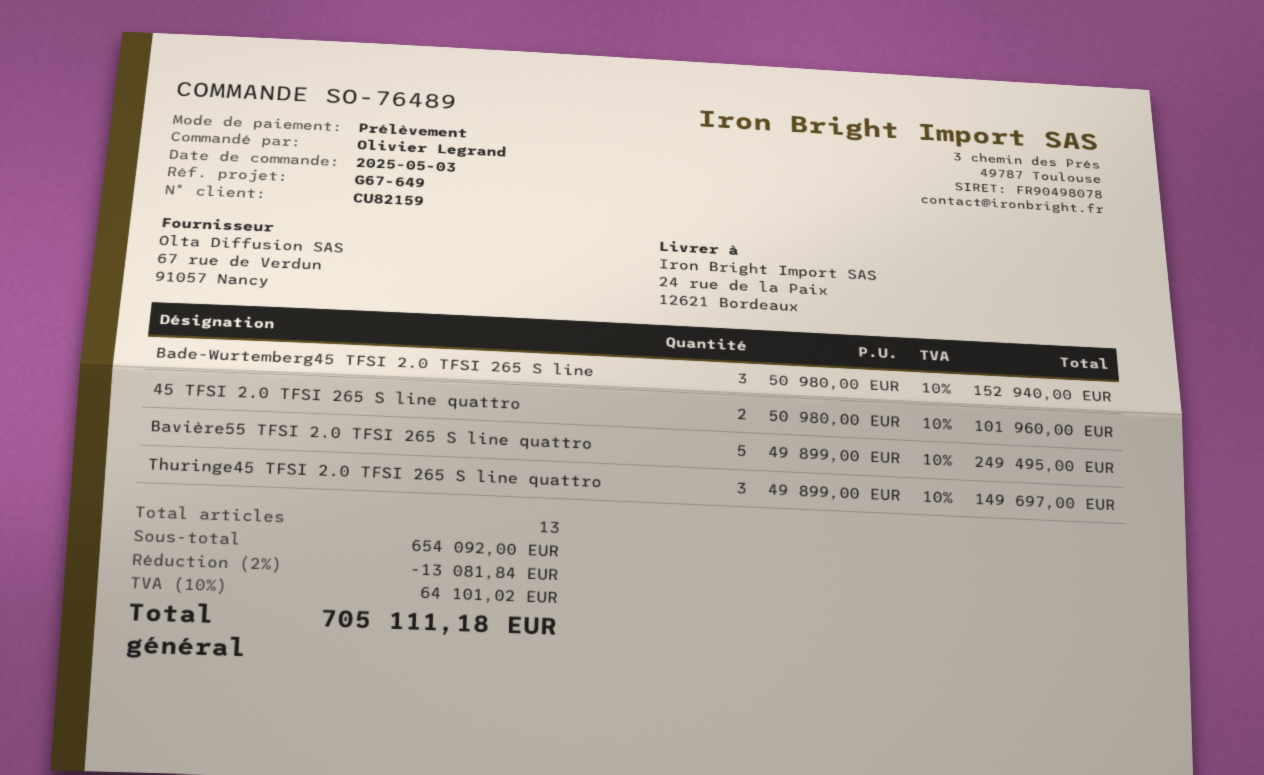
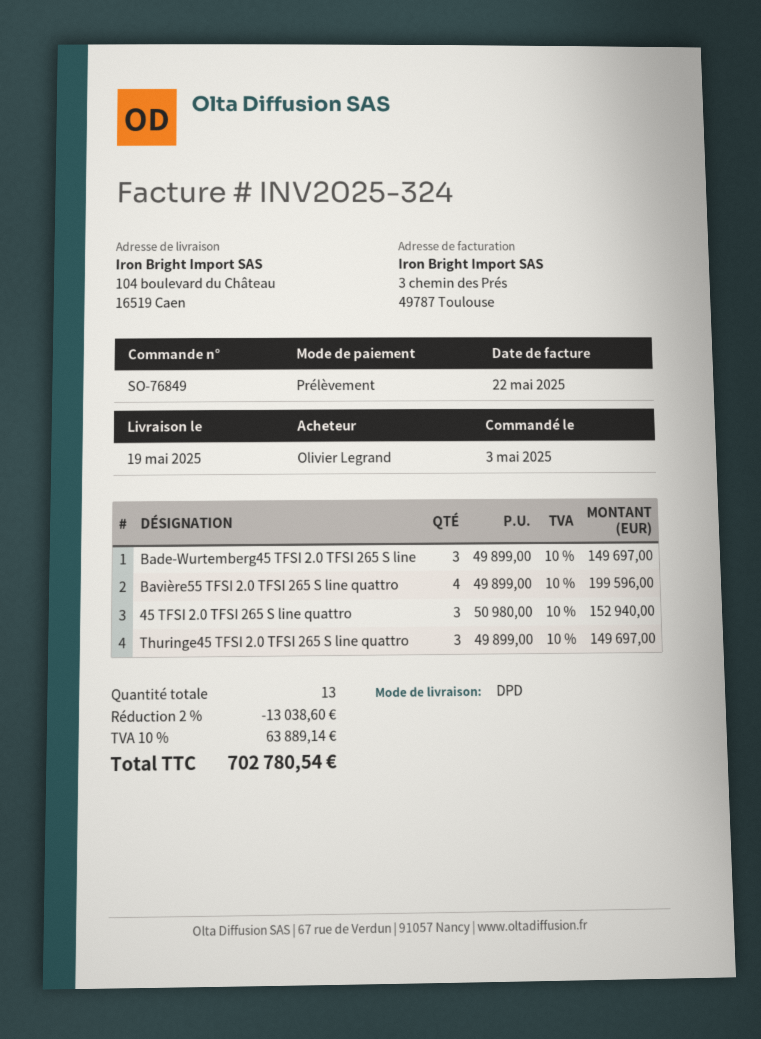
order number: SO-76489 -> SO-76849
ship to: 24 rue de la Paix, 12621 Bordeaux -> 104 boulevard du Château, 16519 Caen
Bade-Wurtemberg45 TFSI 2.0 TFSI 265 S line: 3 x 50980.00 = 152940.00 -> 3 x 49899.00 = 149697.00
45 TFSI 2.0 TFSI 265 S line quattro: 2 x 50980.00 = 101960.00 -> 3 x 50980.00 = 152940.00
Bavière55 TFSI 2.0 TFSI 265 S line quattro: 5 x 49899.00 = 249495.00 -> 4 x 49899.00 = 199596.00
discount: 2% = 13081.84 -> 2% = 13038.60
tax: 10% = 64101.02 -> 10% = 63889.14
total: 705111.18 -> 702780.54

